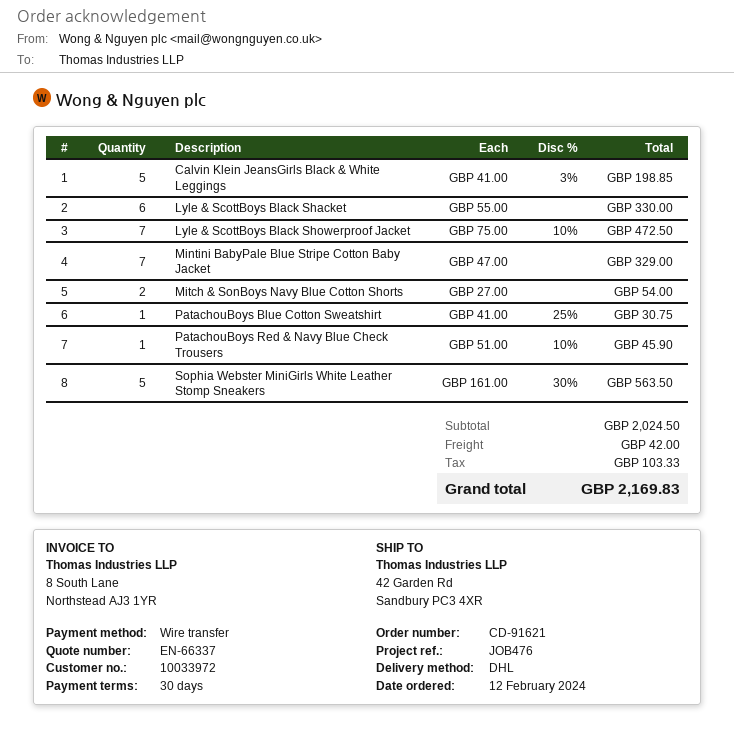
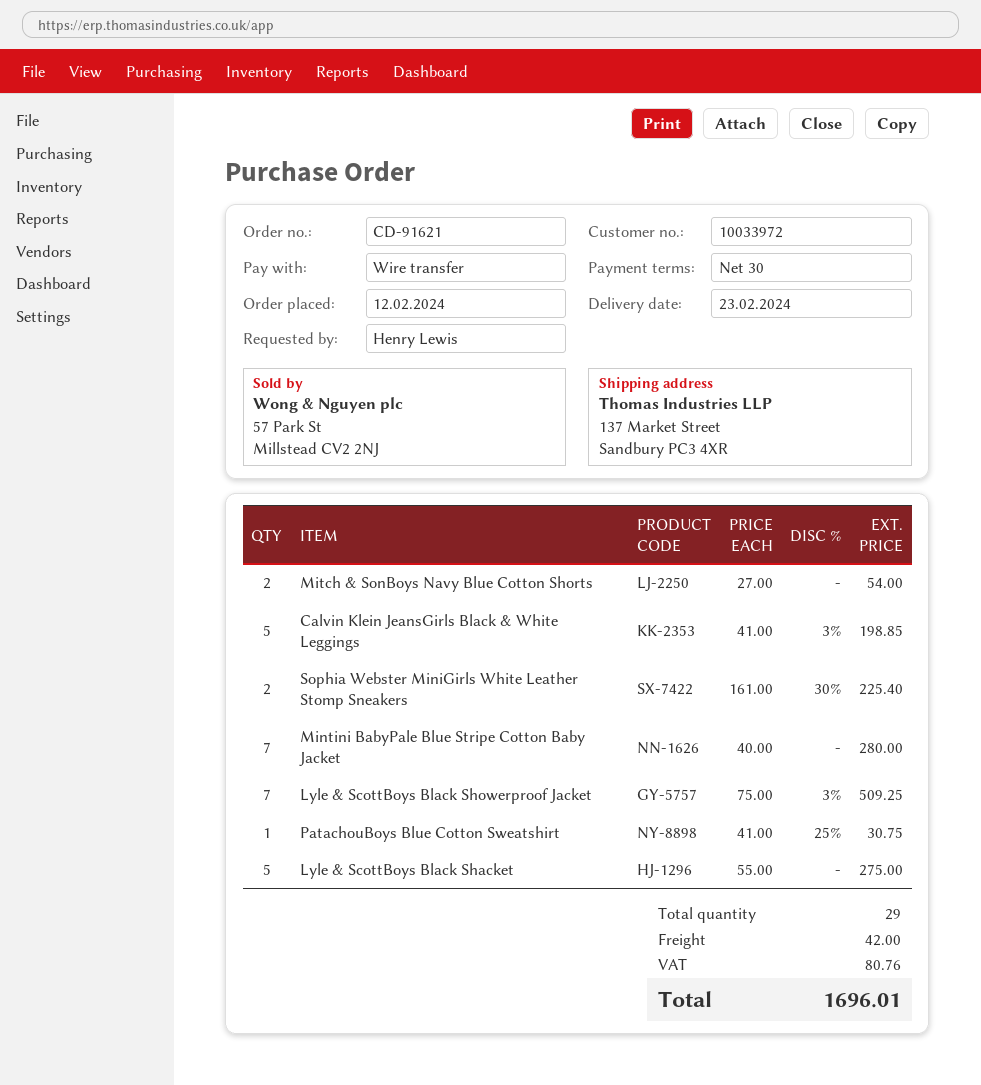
ship to: 42 Garden Rd, Sandbury PC3 4XR -> 137 Market Street, Sandbury PC3 4XR
Lyle & ScottBoys Black Shacket: 6 x 55.00 = 330.00 -> 5 x 55.00 = 275.00
Lyle & ScottBoys Black Showerproof Jacket: 7 x 75.00 - 10% = 472.50 -> 7 x 75.00 - 3% = 509.25
Mintini BabyPale Blue Stripe Cotton Baby Jacket: 7 x 47.00 = 329.00 -> 7 x 40.00 = 280.00
PatachouBoys Red & Navy Blue Check Trousers: 1 x 51.00 - 10% = 45.90 -> none
Sophia Webster MiniGirls White Leather Stomp Sneakers: 5 x 161.00 - 30% = 563.50 -> 2 x 161.00 - 30% = 225.40
tax: 103.33 -> 80.76
total: 2169.83 -> 1696.01

